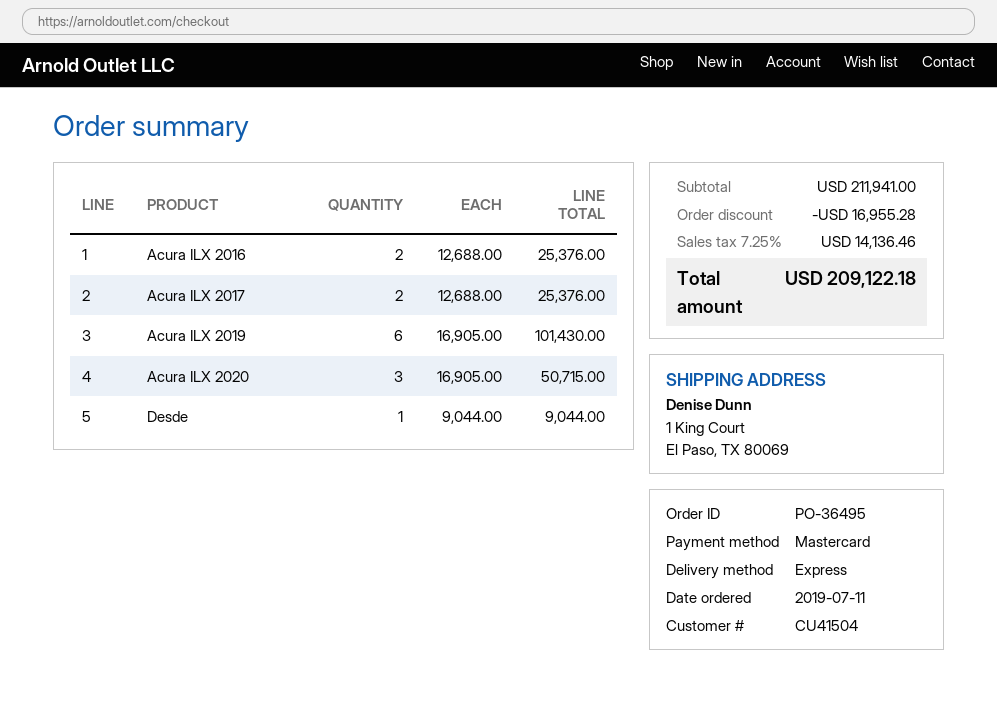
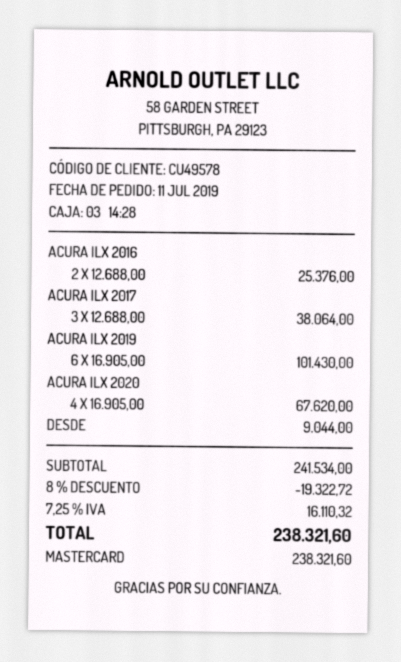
customer number: CU41504 -> CU49578
Acura ILX 2017: 2 x 12688.00 = 25376.00 -> 3 x 12688.00 = 38064.00
Acura ILX 2020: 3 x 16905.00 = 50715.00 -> 4 x 16905.00 = 67620.00
subtotal: 211941.00 -> 241534.00
discount: 16955.28 -> 19322.72
tax: 7.25% = 14136.46 -> 7.25% = 16110.32
total: 209122.18 -> 238321.60

